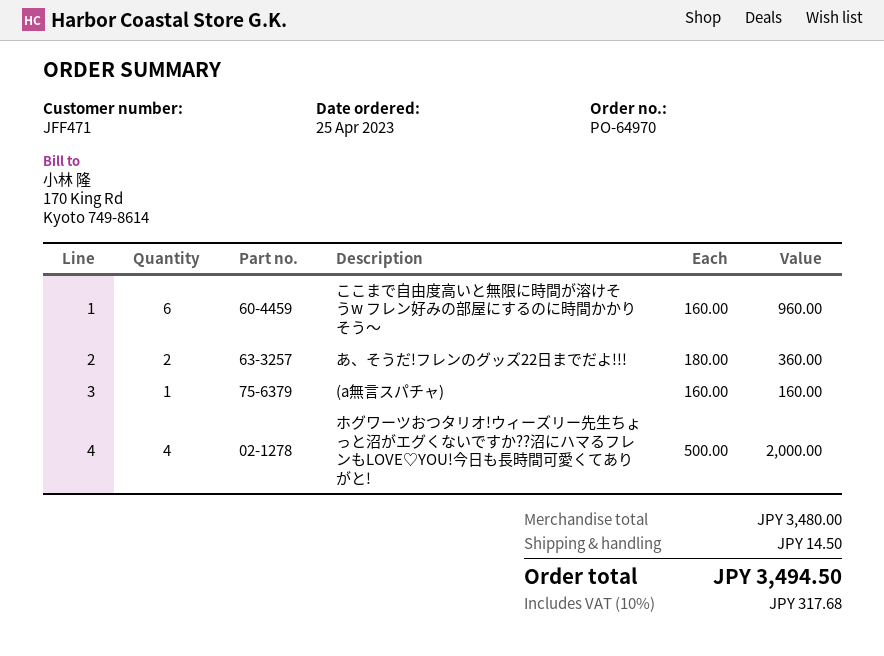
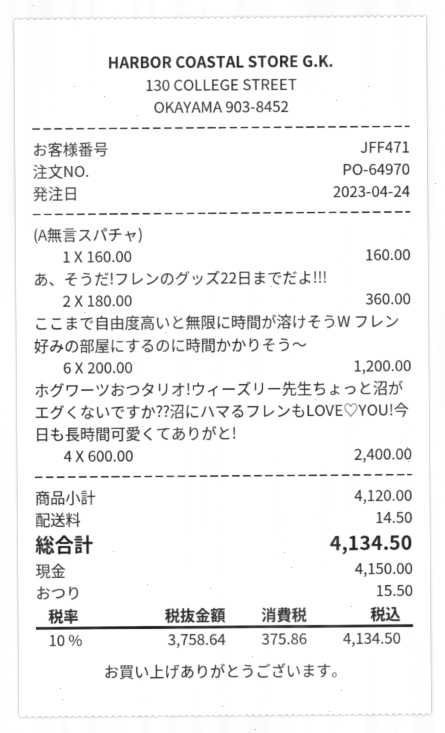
order date: 2023-04-25 -> 2023-04-24
ここまで自由度高いと無限に時間が溶けそうw フレン好みの部屋にするのに時間かかりそう〜: 6 x 160.00 = 960.00 -> 6 x 200.00 = 1200.00
ホグワーツおつタリオ!ウィーズリー先生ちょっと沼がエグくないですか??沼にハマるフレンもLOVE♡YOU!今日も長時間可愛くてありがと!: 4 x 500.00 = 2000.00 -> 4 x 600.00 = 2400.00
subtotal: 3480.00 -> 4120.00
tax: 10% = 317.68 -> 10% = 375.86
total: 3494.50 -> 4134.50

